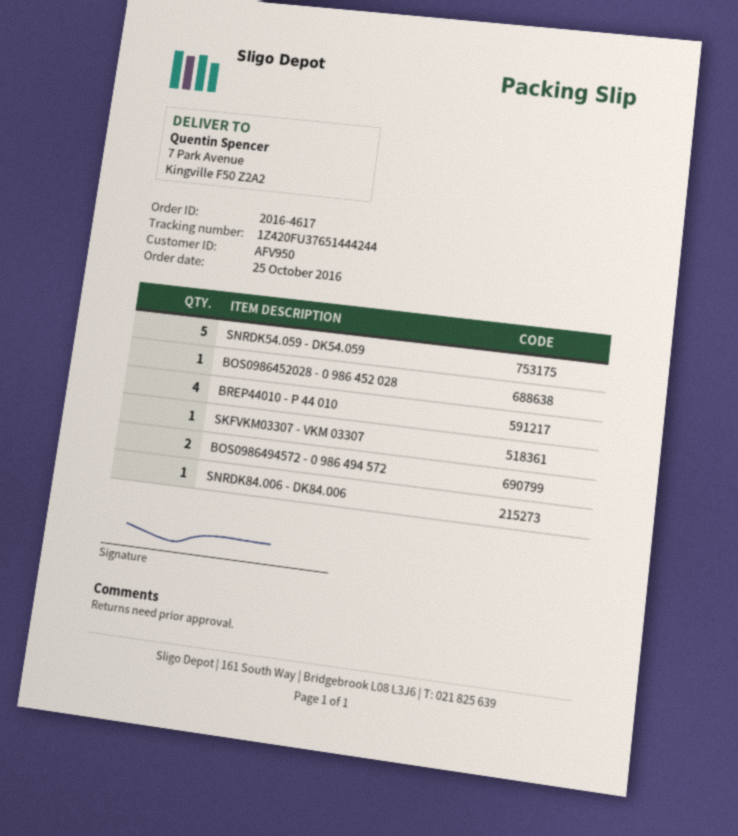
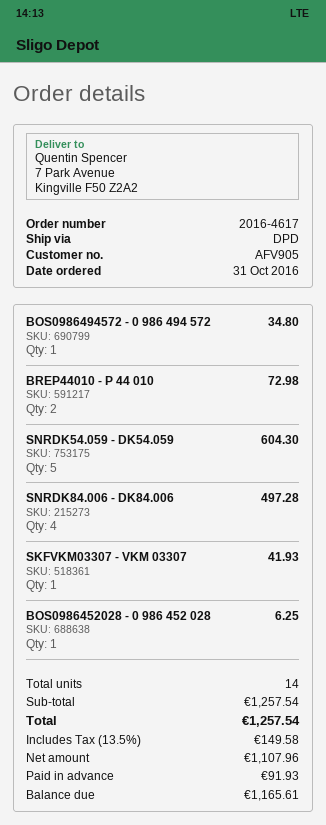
order date: 2016-10-25 -> 2016-10-31
customer number: AFV950 -> AFV905
BREP44010 - P 44 010: 4 -> 2
BOS0986494572 - 0 986 494 572: 2 -> 1
SNRDK84.006 - DK84.006: 1 -> 4

